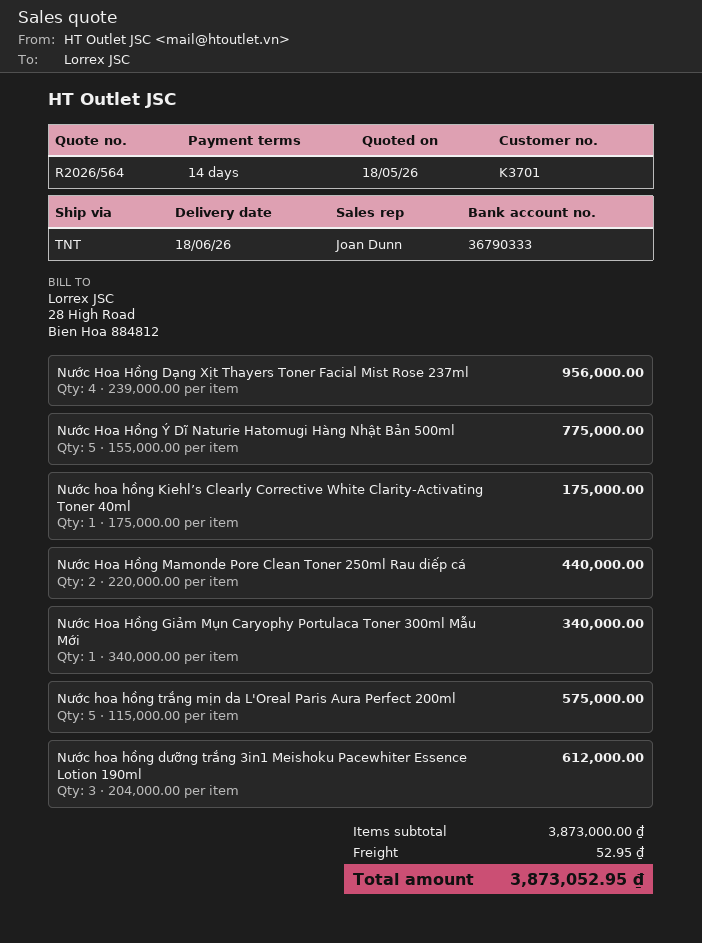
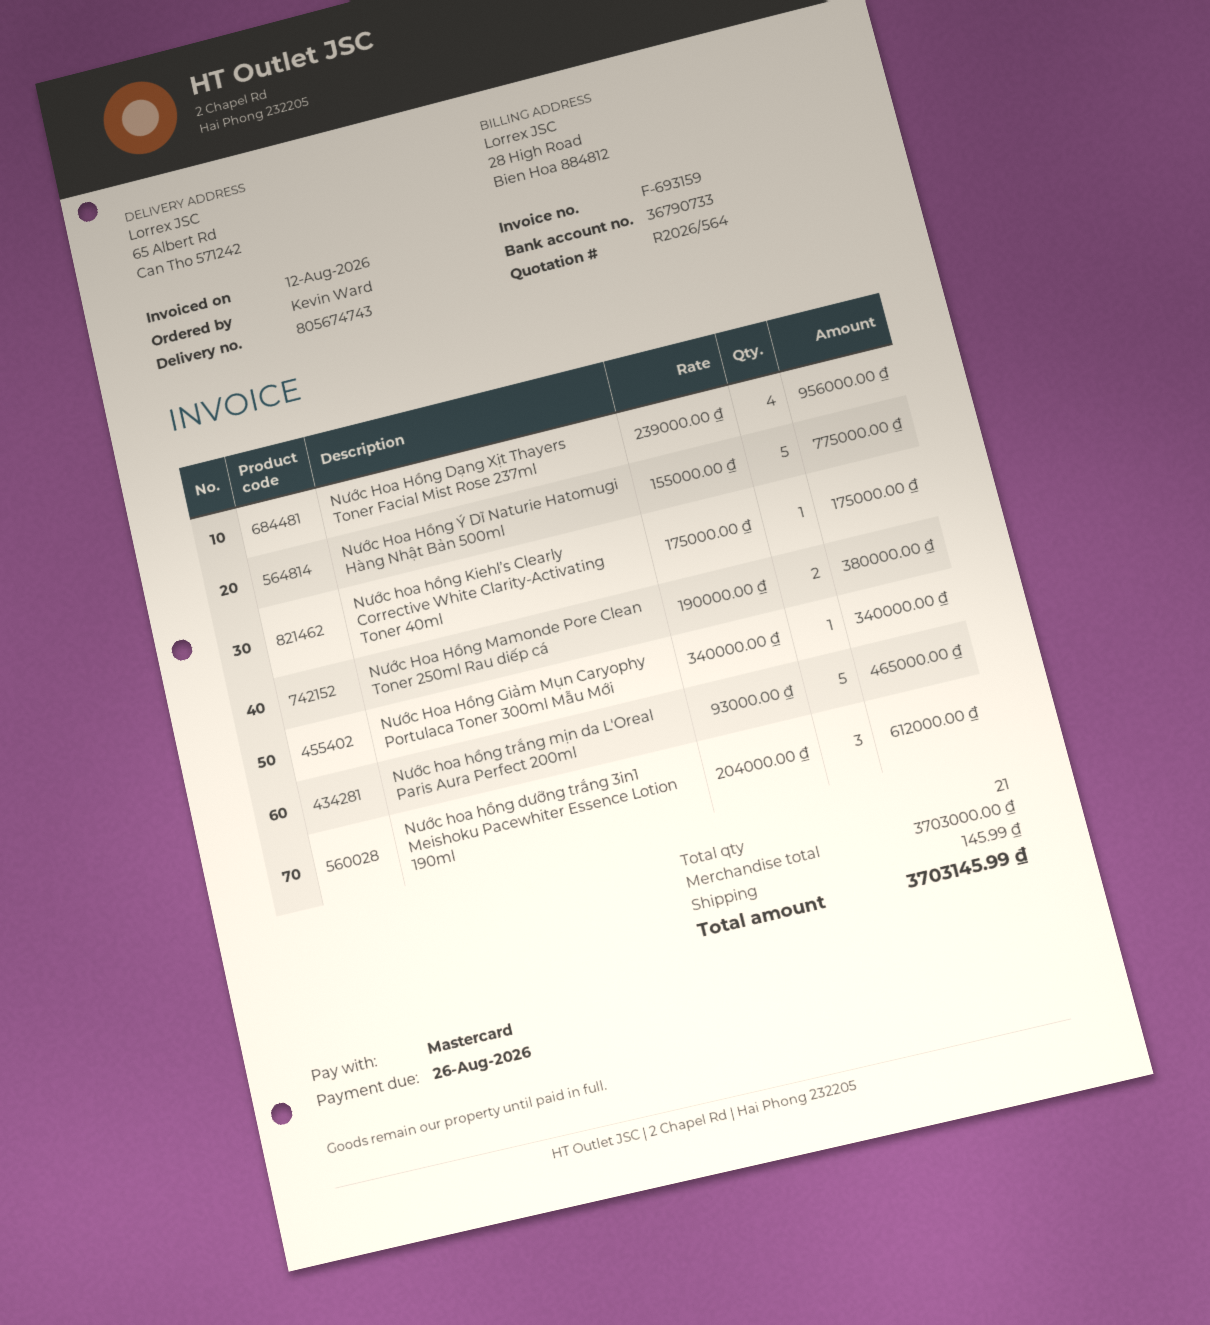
bank account: 36790333 -> 36790733
Nước Hoa Hồng Mamonde Pore Clean Toner 250ml Rau diếp cá: 2 x 220000.00 = 440000.00 -> 2 x 190000.00 = 380000.00
Nước hoa hồng trắng mịn da L'Oreal Paris Aura Perfect 200ml: 5 x 115000.00 = 575000.00 -> 5 x 93000.00 = 465000.00
subtotal: 3873000.00 -> 3703000.00
shipping: 52.95 -> 145.99
total: 3873052.95 -> 3703145.99

